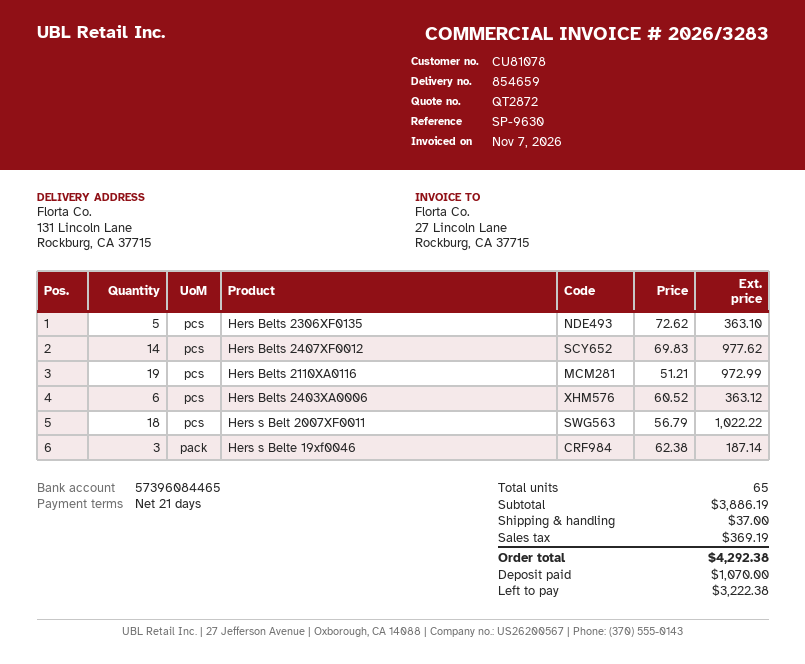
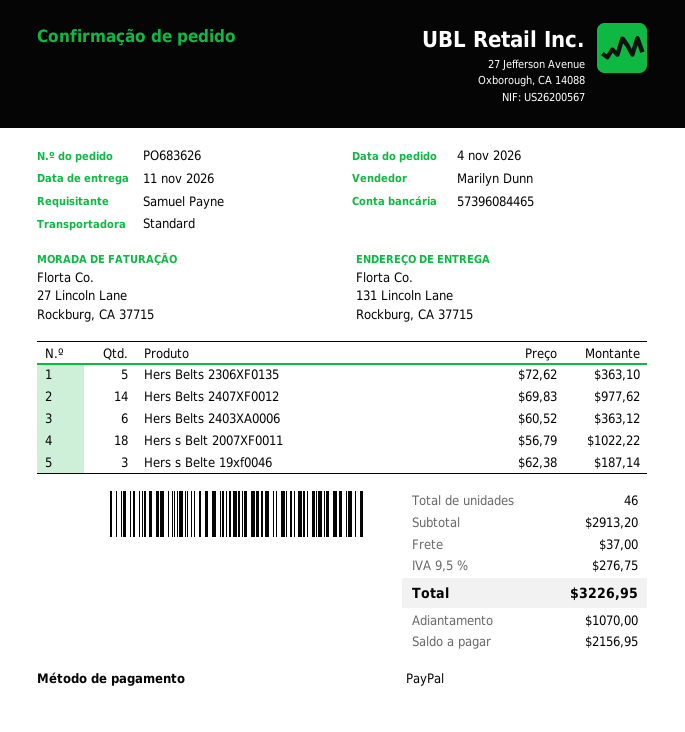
Hers Belts 2110XA0116: 19 x 51.21 = 972.99 -> none
total quantity: 65 -> 46
subtotal: 3886.19 -> 2913.20
tax: 369.19 -> 276.75
total: 4292.38 -> 3226.95
balance: 3222.38 -> 2156.95

